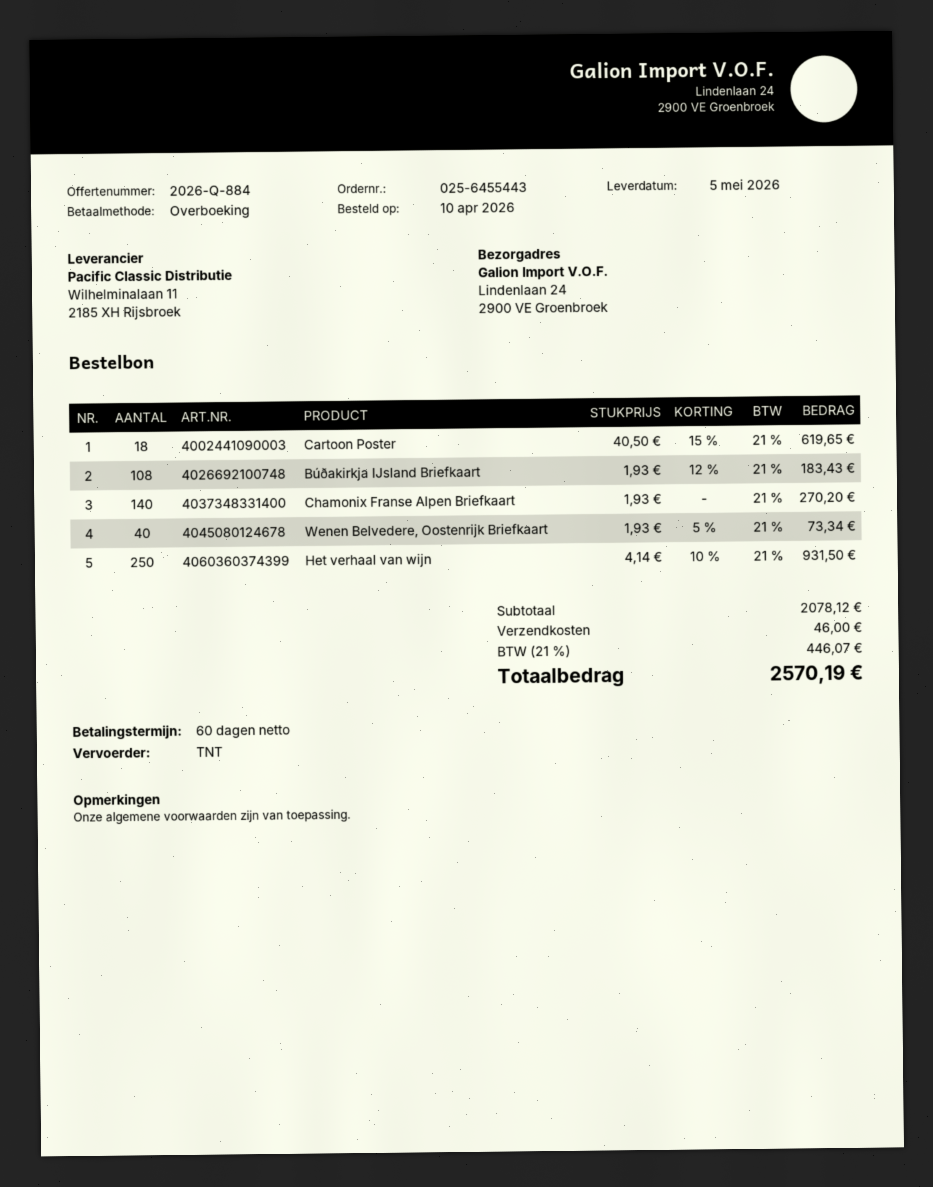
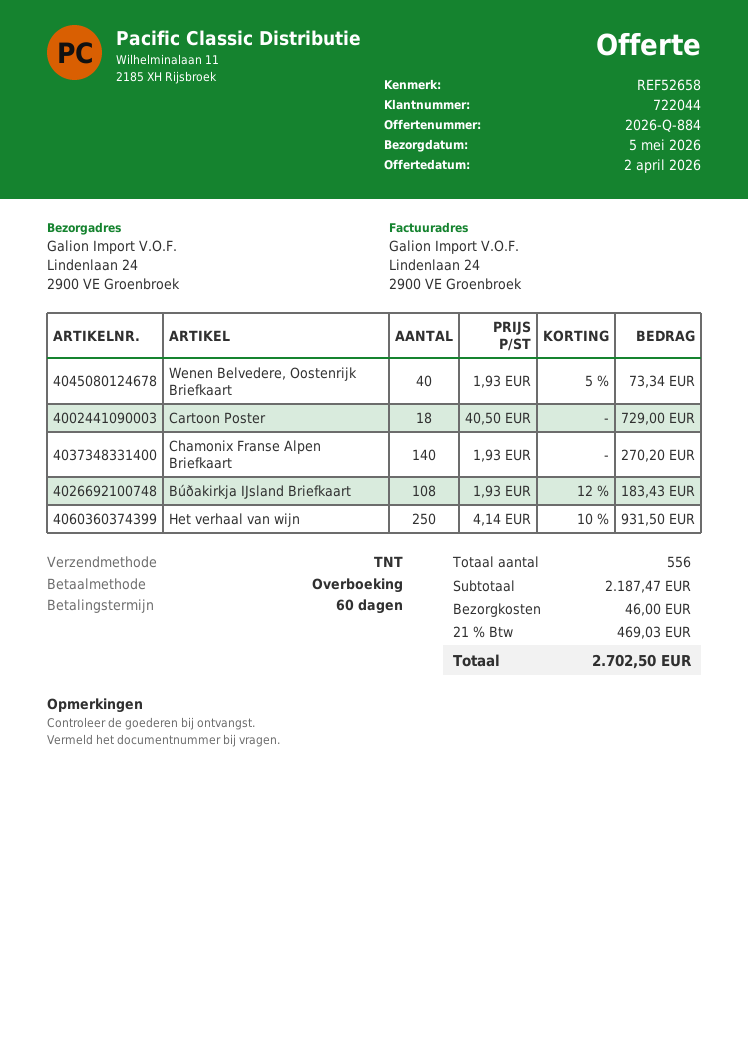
Cartoon Poster: 18 x 40.50 - 15% = 619.65 -> 18 x 40.50 = 729.00
subtotal: 2078.12 -> 2187.47
tax: 21% = 446.07 -> 21% = 469.03
total: 2570.19 -> 2702.50

